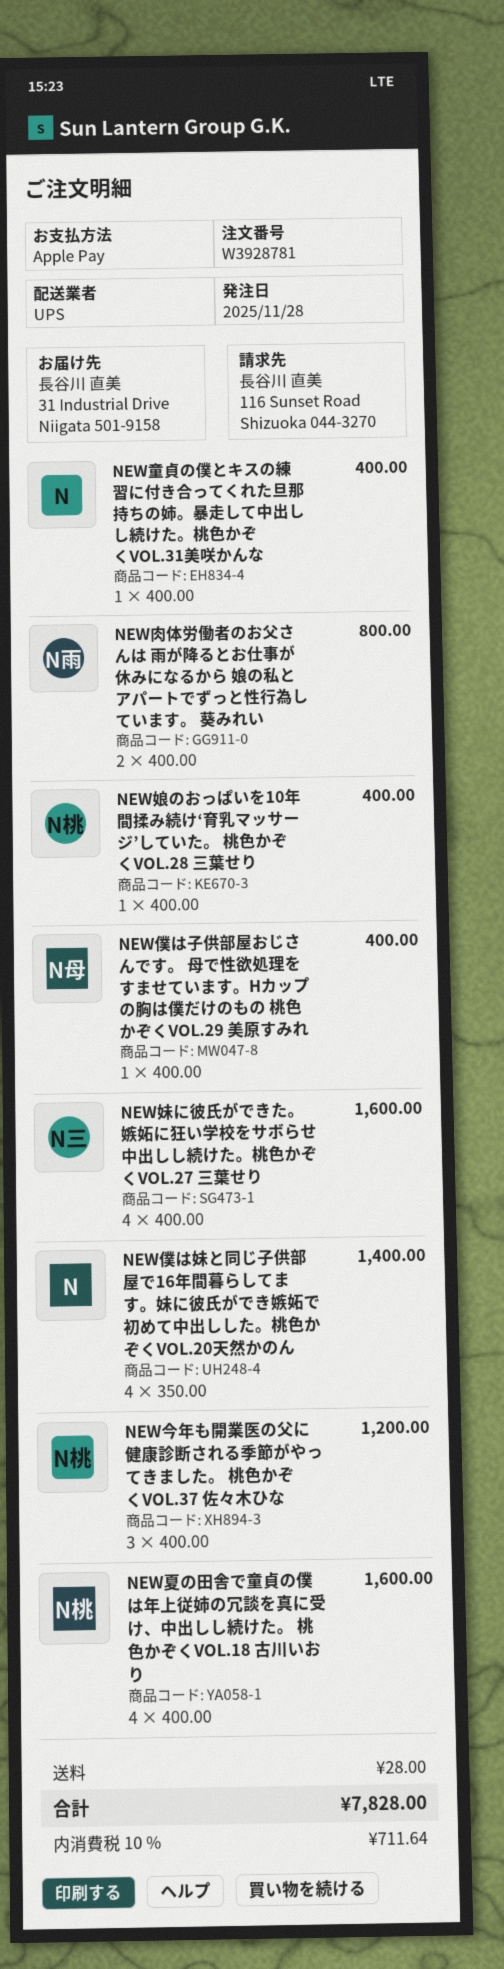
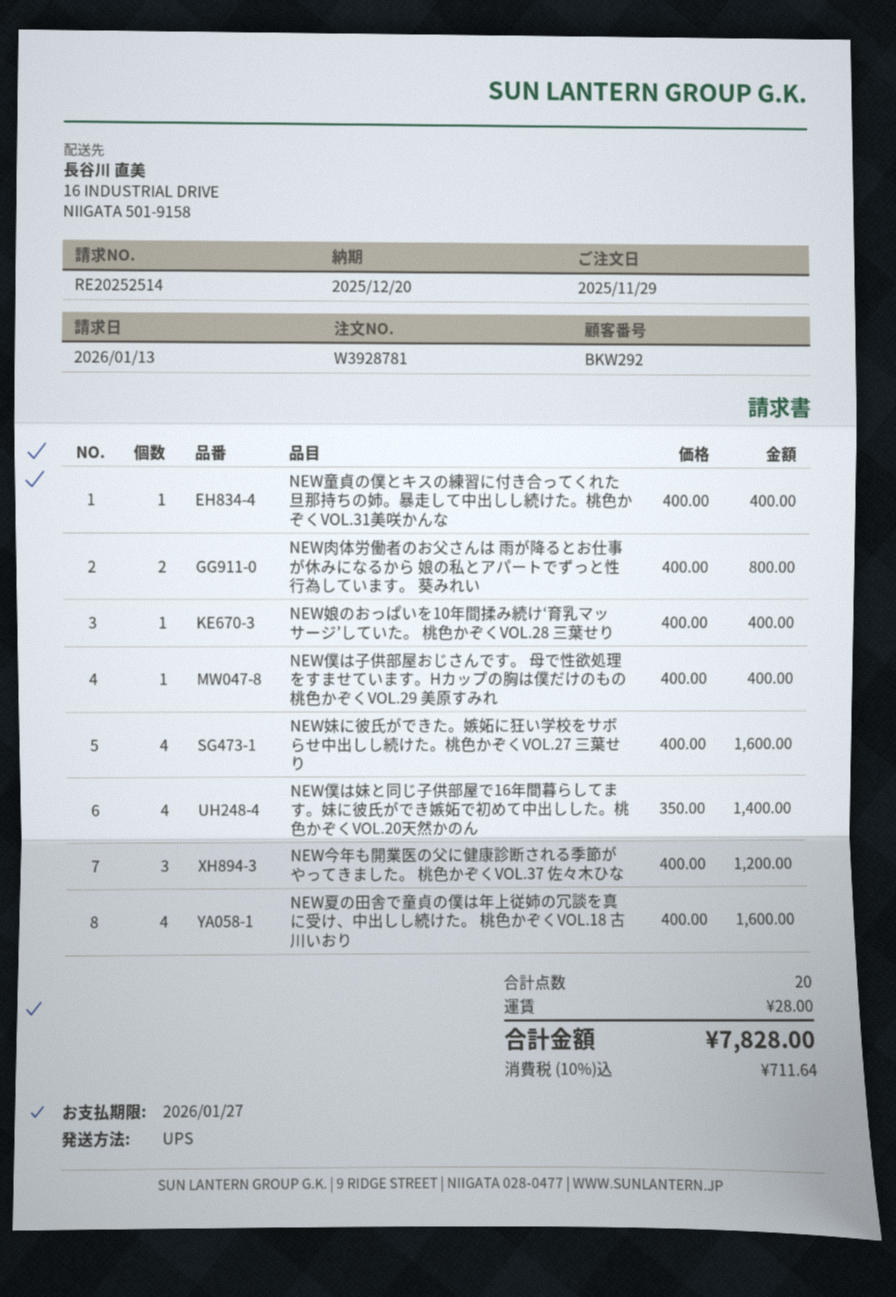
order date: 2025-11-28 -> 2025-11-29
ship to: 31 Industrial Drive, Niigata 501-9158 -> 16 INDUSTRIAL DRIVE, NIIGATA 501-9158

